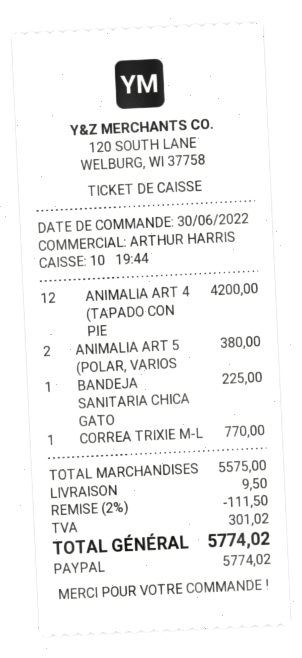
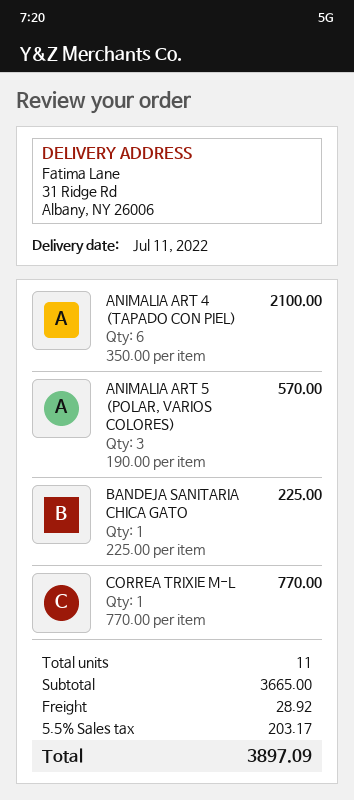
ANIMALIA ART 4 (TAPADO CON PIE: 12 for 4200.00 -> 6 for 2100.00
ANIMALIA ART 5 (POLAR, VARIOS: 2 for 380.00 -> 3 for 570.00
subtotal: 5575.00 -> 3665.00
discount: 2% = 111.50 -> none
shipping: 9.50 -> 28.92
tax: 301.02 -> 203.17
total: 5774.02 -> 3897.09

